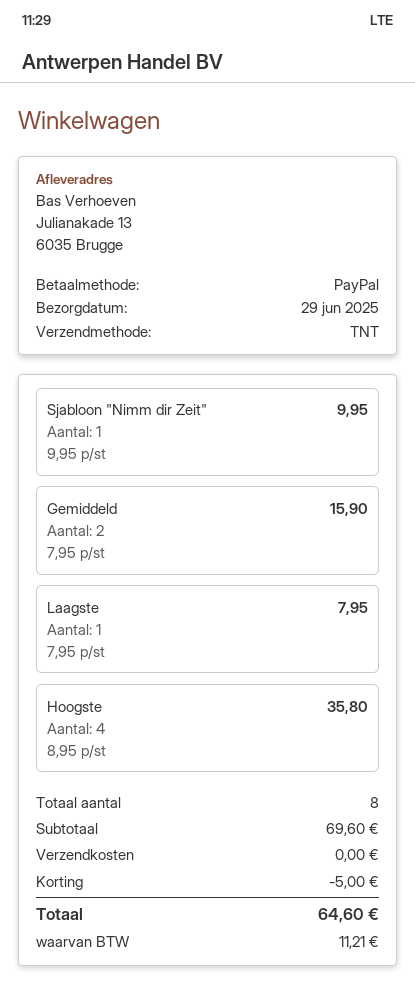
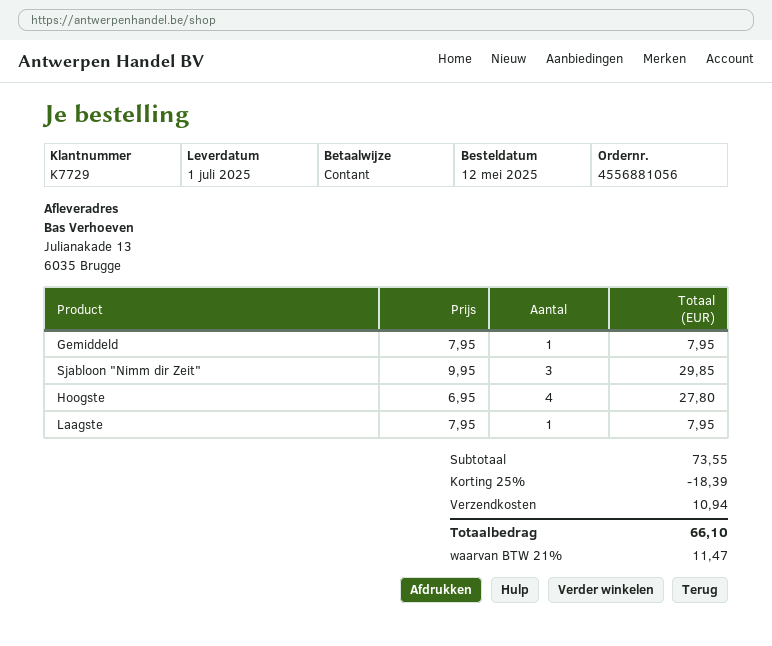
delivery date: 2025-06-29 -> 2025-07-01
payment method: PayPal -> cash
Sjabloon "Nimm dir Zeit": 1 x 9.95 = 9.95 -> 3 x 9.95 = 29.85
Gemiddeld: 2 x 7.95 = 15.90 -> 1 x 7.95 = 7.95
Hoogste: 4 x 8.95 = 35.80 -> 4 x 6.95 = 27.80
subtotal: 69.60 -> 73.55
discount: 5.00 -> 18.39
shipping: 0.00 -> 10.94
tax: 11.21 -> 11.47
total: 64.60 -> 66.10

